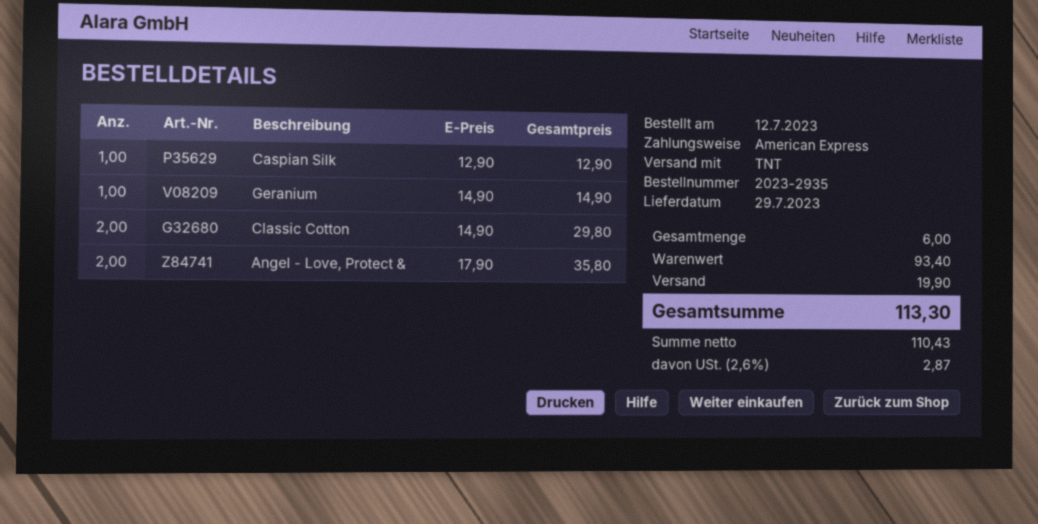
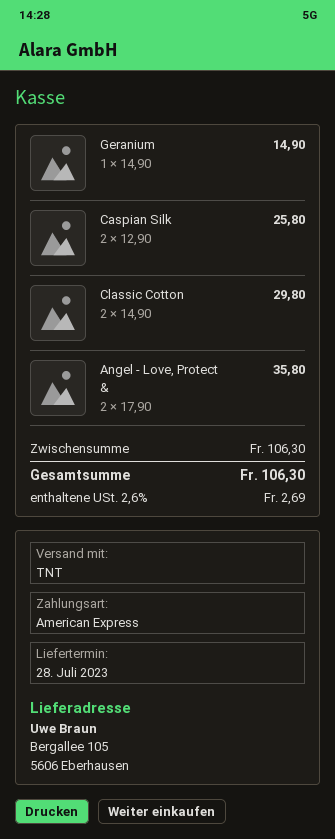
delivery date: 2023-07-29 -> 2023-07-28
Caspian Silk: 1 x 12.90 = 12.90 -> 2 x 12.90 = 25.80
subtotal: 93.40 -> 106.30
shipping: 19.90 -> none
tax: 2.6% = 2.87 -> 2.6% = 2.69
total: 113.30 -> 106.30

